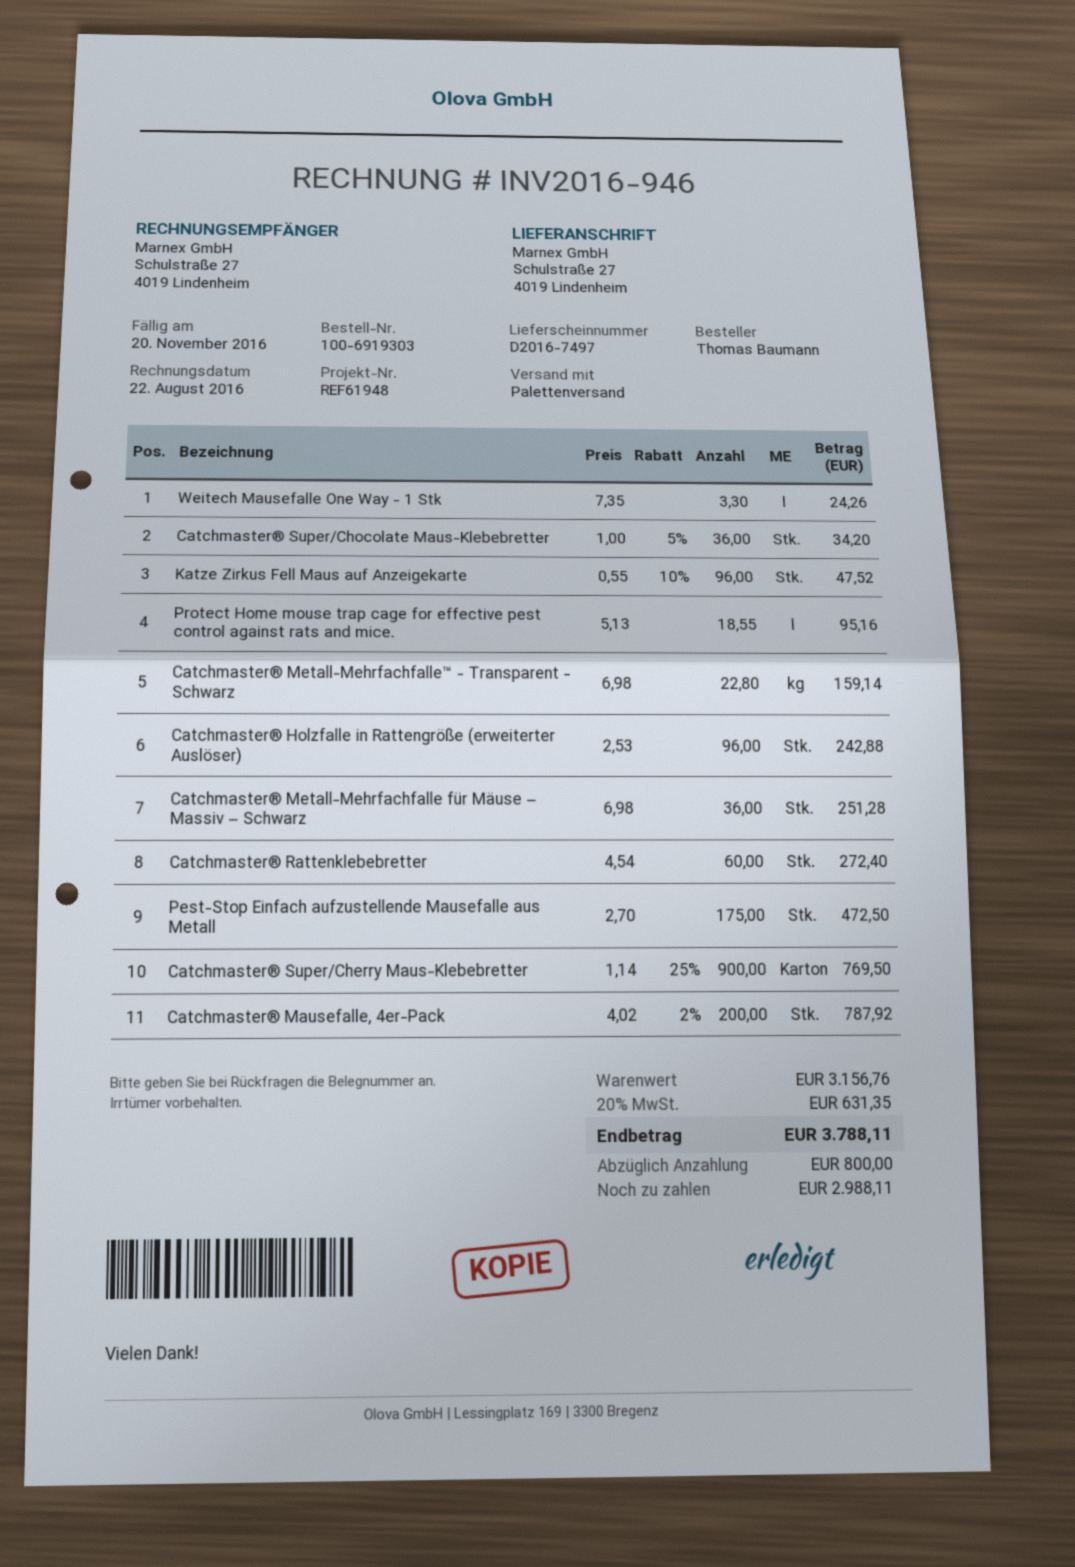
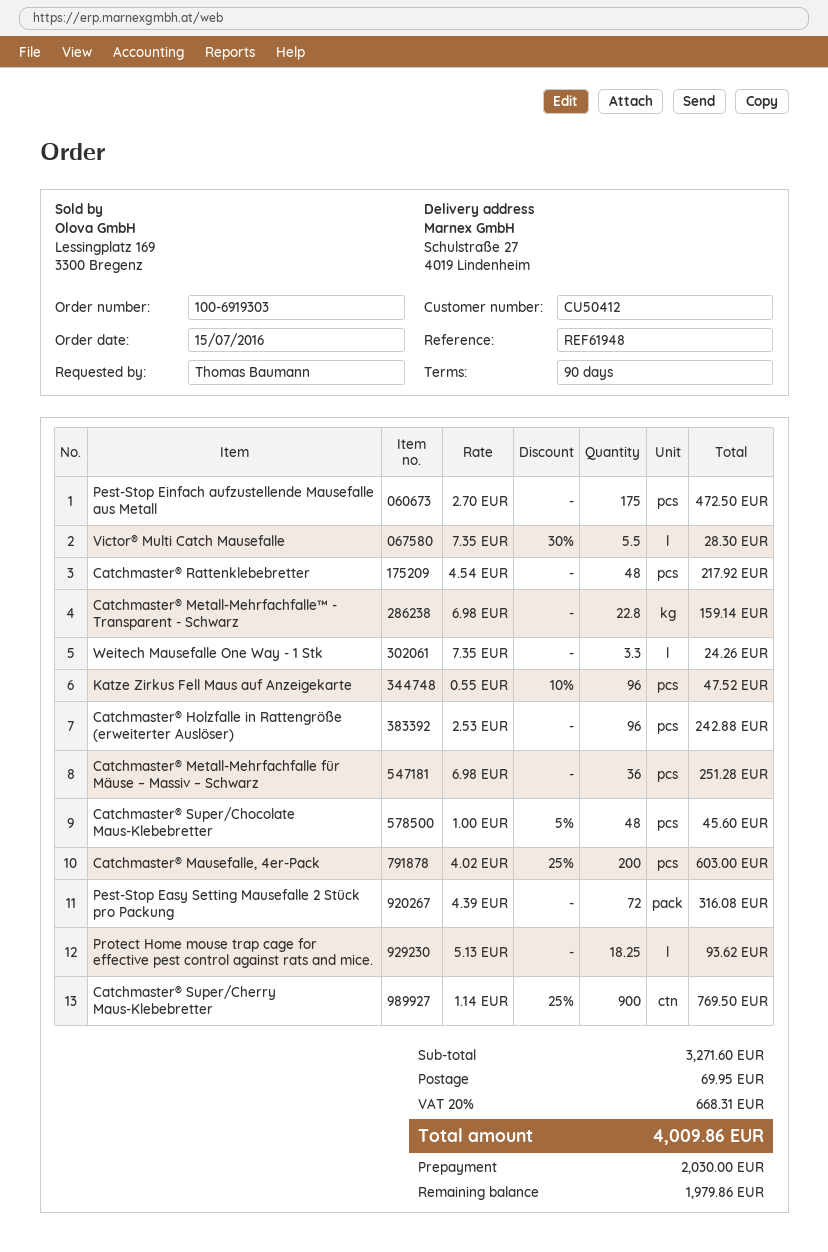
Catchmaster® Super/Chocolate Maus-Klebebretter: 36 x 1.00 - 5% = 34.20 -> 48 x 1.00 - 5% = 45.60
Protect Home mouse trap cage for effective pest control against rats and mice.: 18.55 x 5.13 = 95.16 -> 18.25 x 5.13 = 93.62
Catchmaster® Rattenklebebretter: 60 x 4.54 = 272.40 -> 48 x 4.54 = 217.92
Catchmaster® Mausefalle, 4er-Pack: 200 x 4.02 - 2% = 787.92 -> 200 x 4.02 - 25% = 603.00
Victor® Multi Catch Mausefalle: none -> 5.5 x 7.35 - 30% = 28.30
Pest-Stop Easy Setting Mausefalle 2 Stück pro Packung: none -> 72 x 4.39 = 316.08
subtotal: 3156.76 -> 3271.60
shipping: none -> 69.95
tax: 20% = 631.35 -> 20% = 668.31
total: 3788.11 -> 4009.86
deposit: 800.00 -> 2030.00
balance: 2988.11 -> 1979.86

